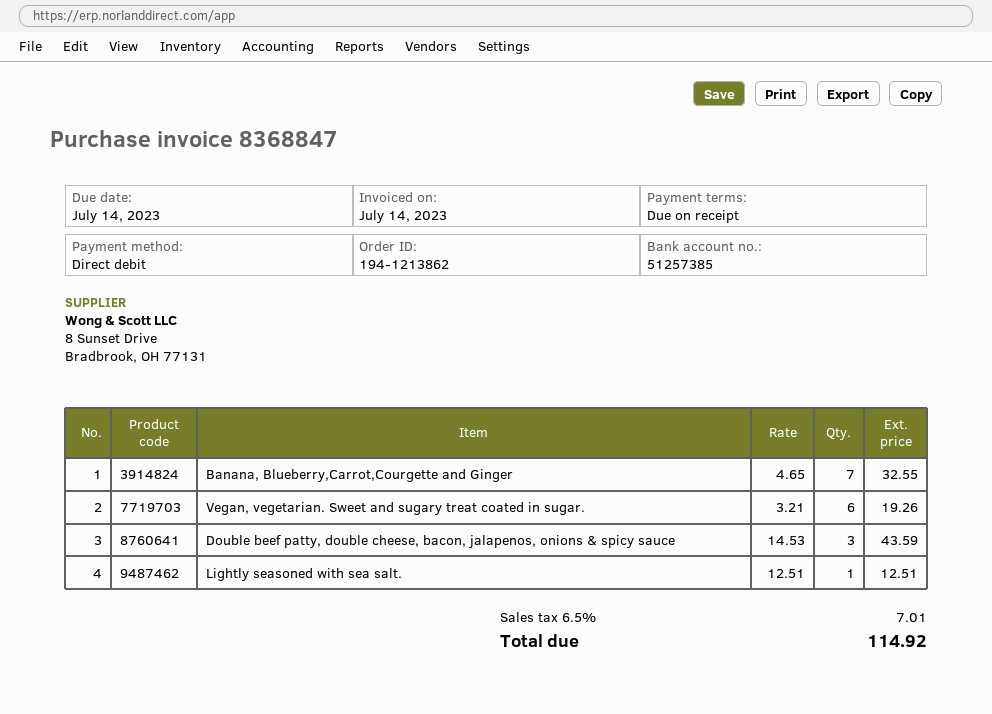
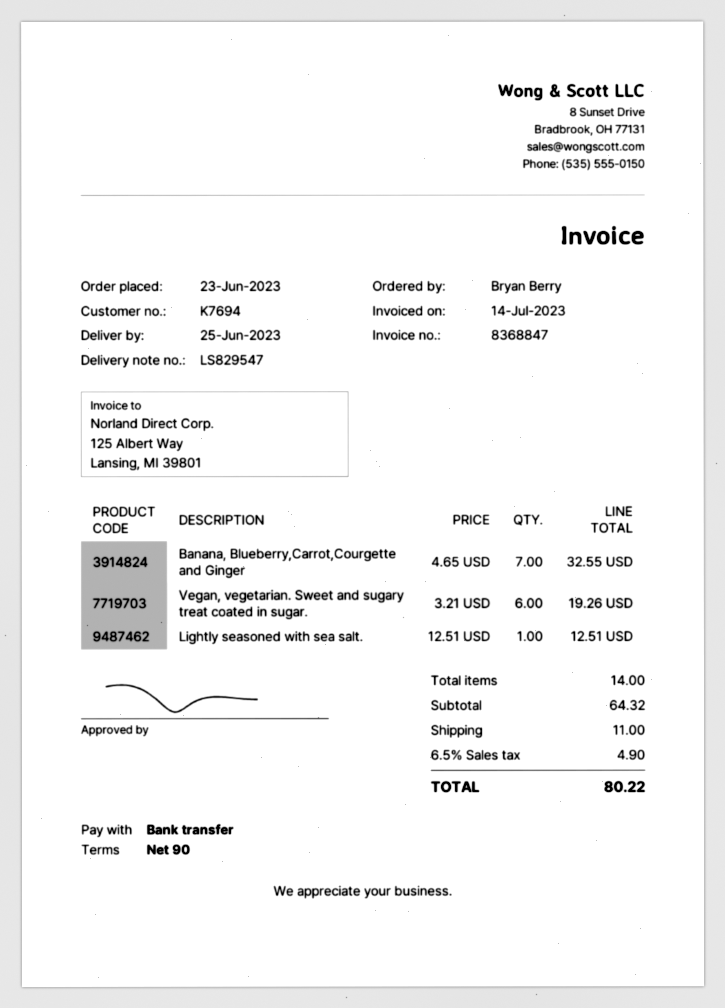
payment terms: on receipt -> 90 days
payment method: direct debit -> bank transfer
Double beef patty, double cheese, bacon, jalapenos, onions & spicy sauce: 3 x 14.53 = 43.59 -> none
shipping: none -> 11.00
tax: 6.5% = 7.01 -> 6.5% = 4.90
total: 114.92 -> 80.22

